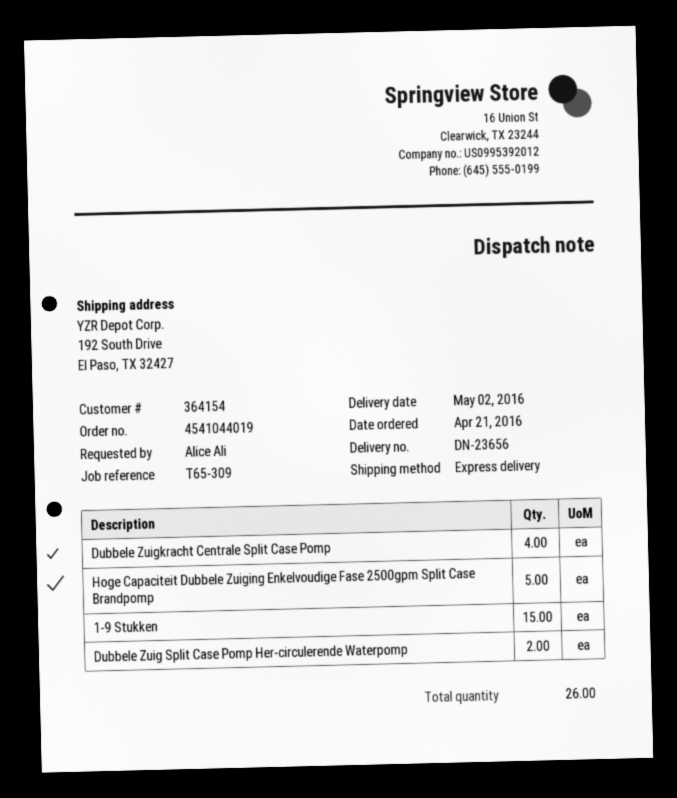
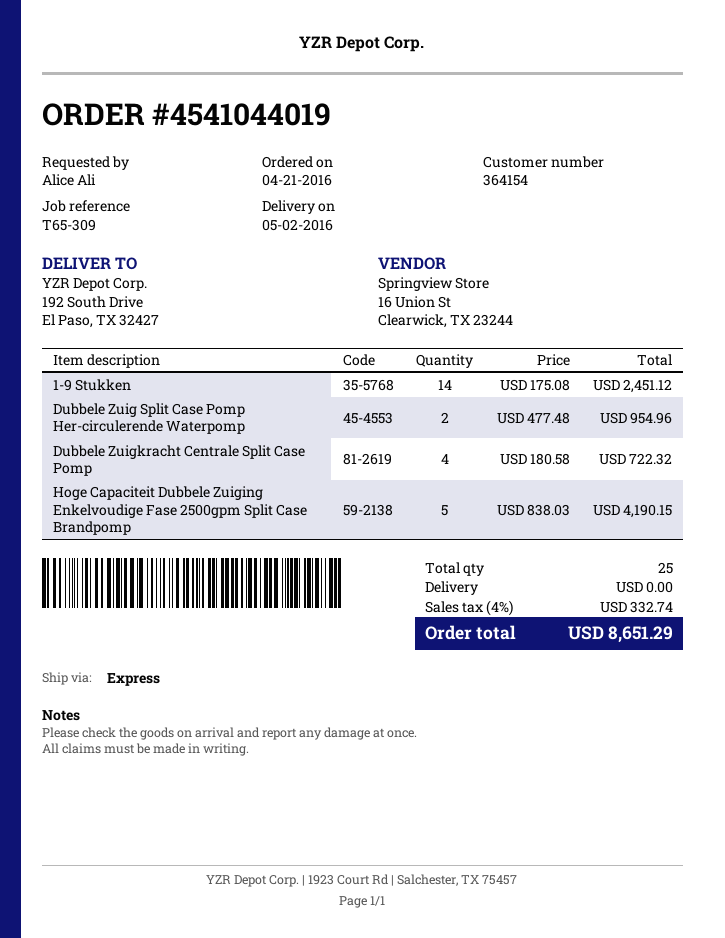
1-9 Stukken: 15 -> 14
total quantity: 26 -> 25

